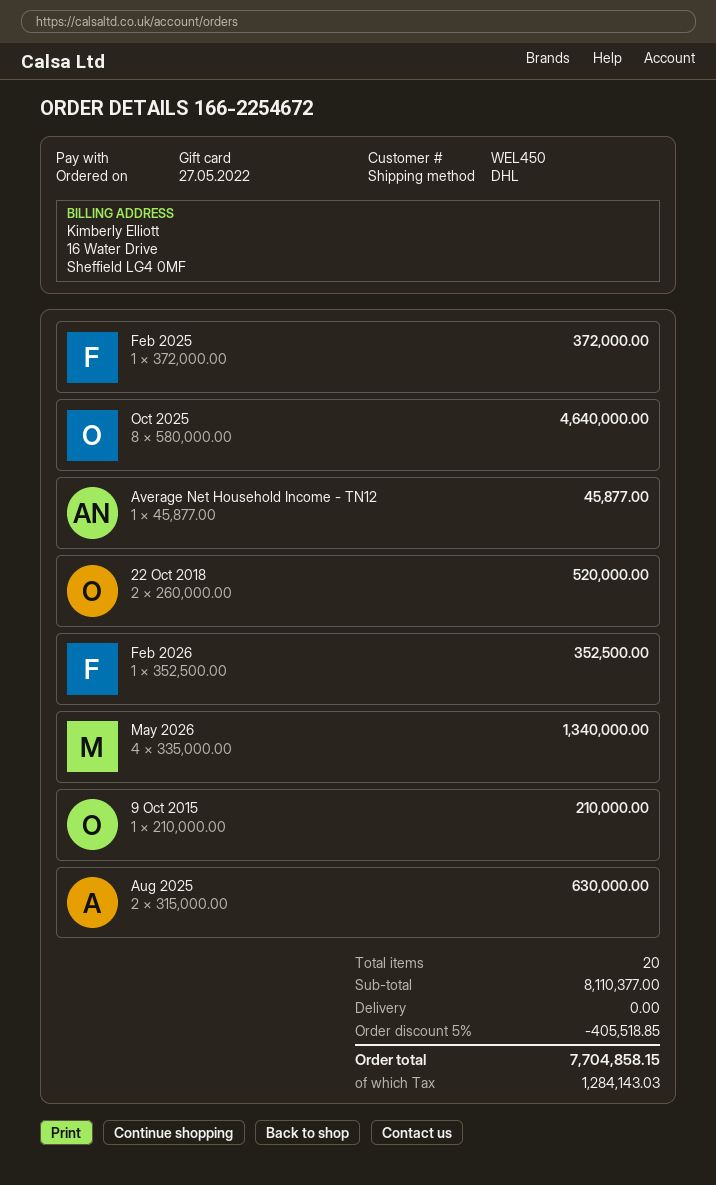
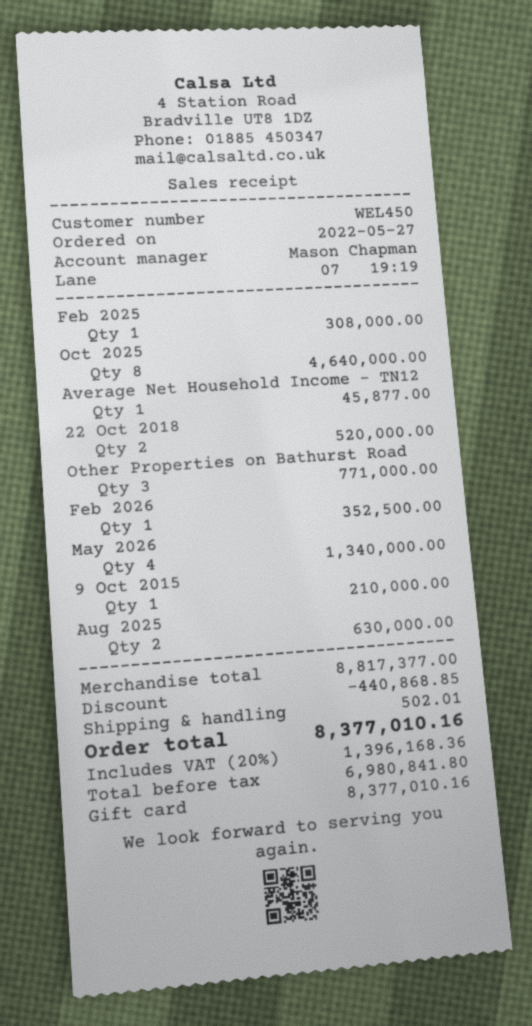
Feb 2025: 1 for 372000.00 -> 1 for 308000.00
Other Properties on Bathurst Road: none -> 3 for 771000.00
subtotal: 8110377.00 -> 8817377.00
discount: 405518.85 -> 440868.85
shipping: 0.00 -> 502.01
tax: 1284143.03 -> 1396168.36
total: 7704858.15 -> 8377010.16

